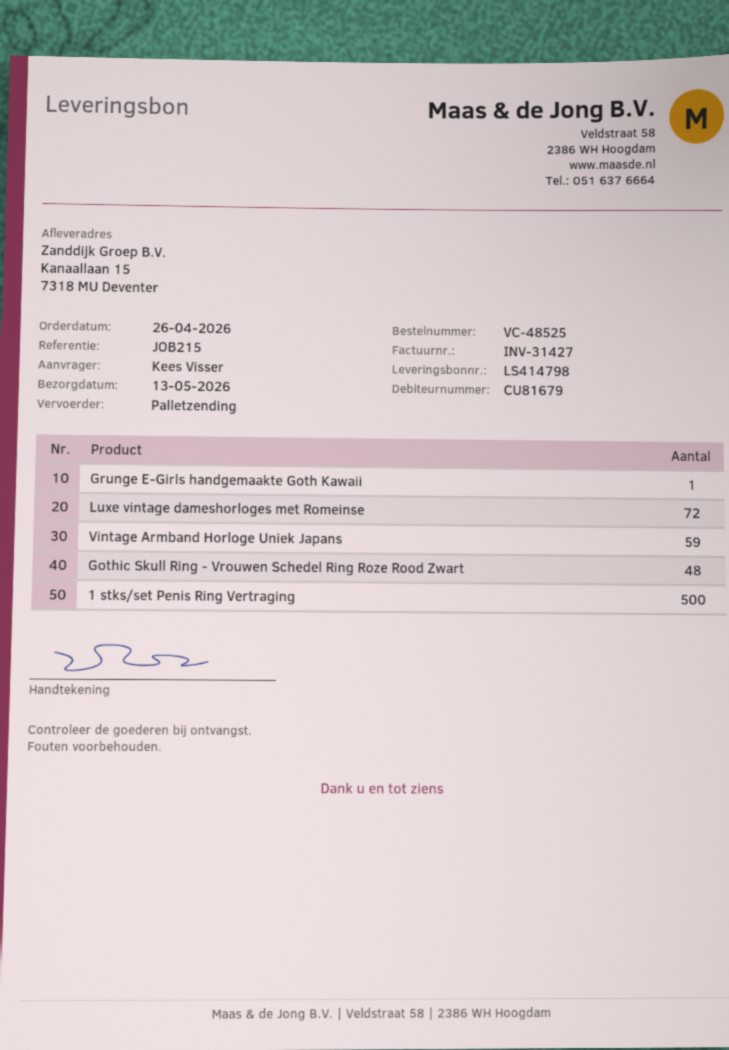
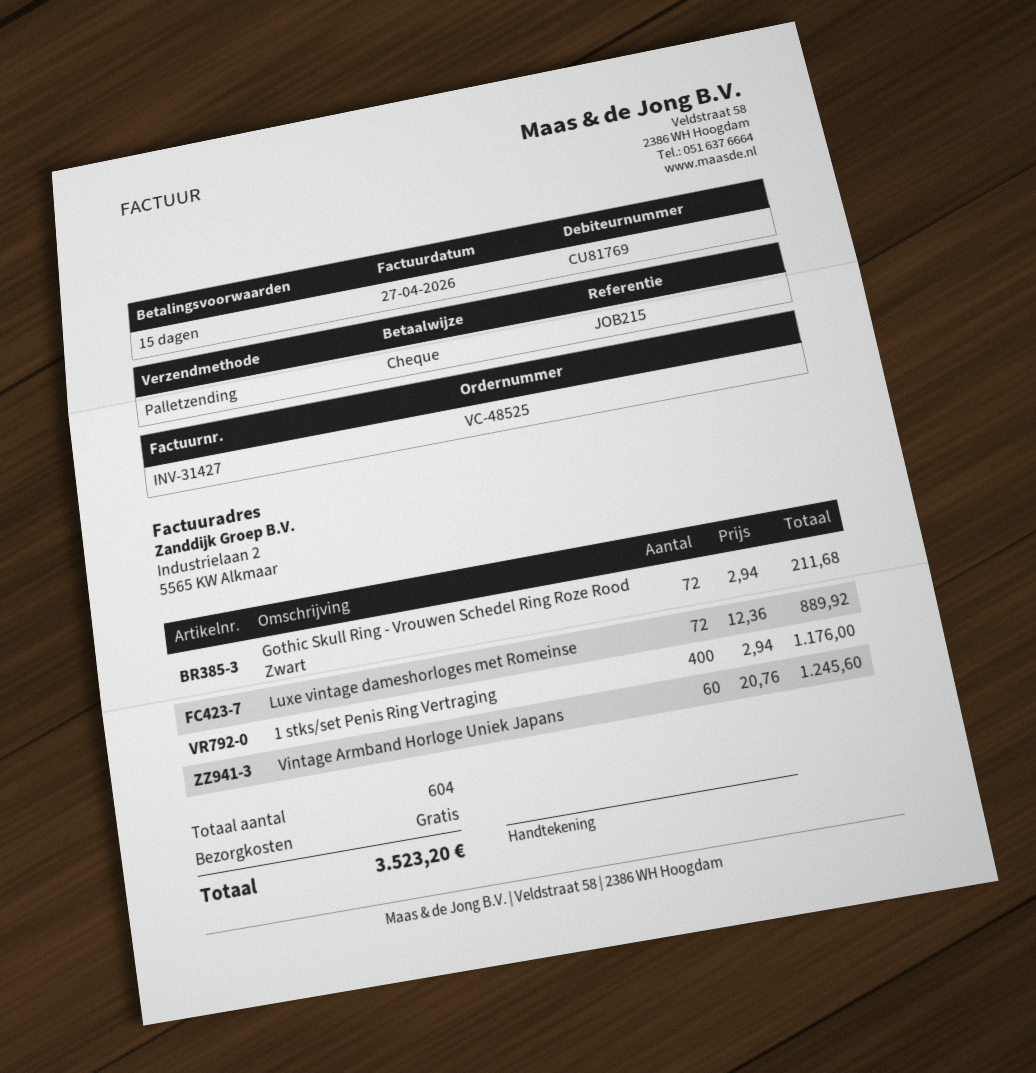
customer number: CU81679 -> CU81769
Grunge E-Girls handgemaakte Goth Kawaii: 1 -> none
Vintage Armband Horloge Uniek Japans: 59 -> 60
Gothic Skull Ring - Vrouwen Schedel Ring Roze Rood Zwart: 48 -> 72
1 stks/set Penis Ring Vertraging: 500 -> 400

